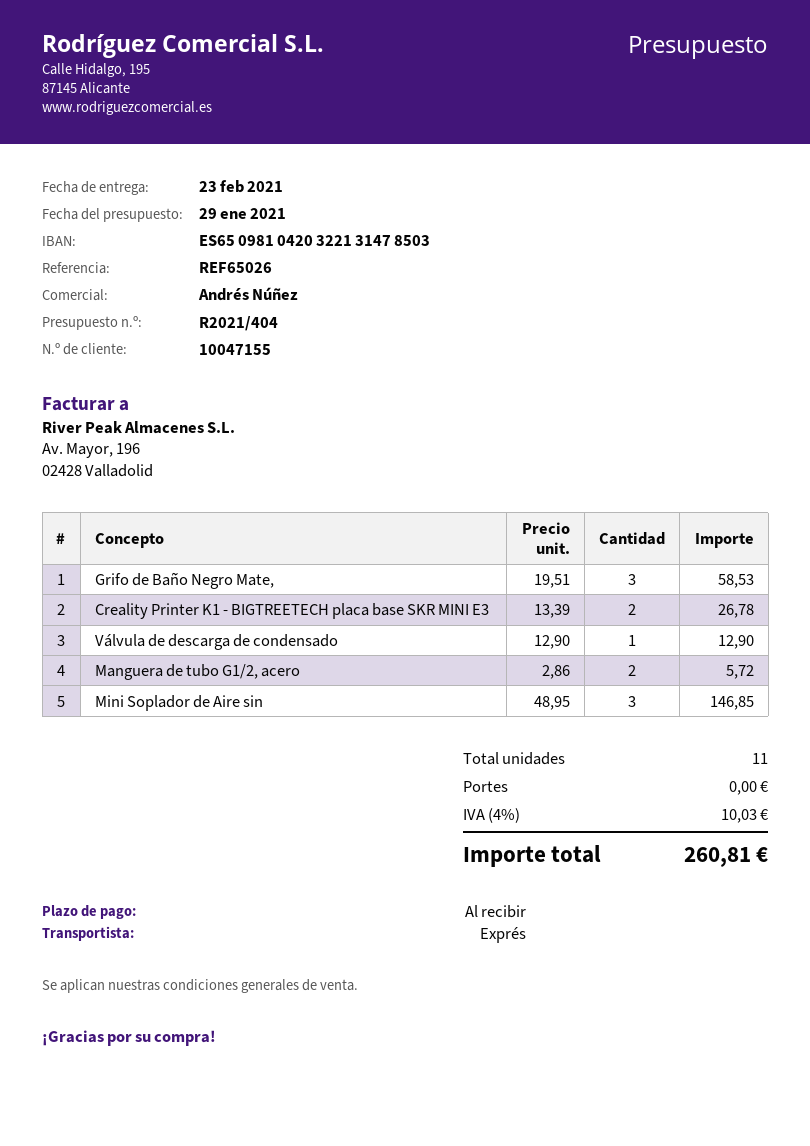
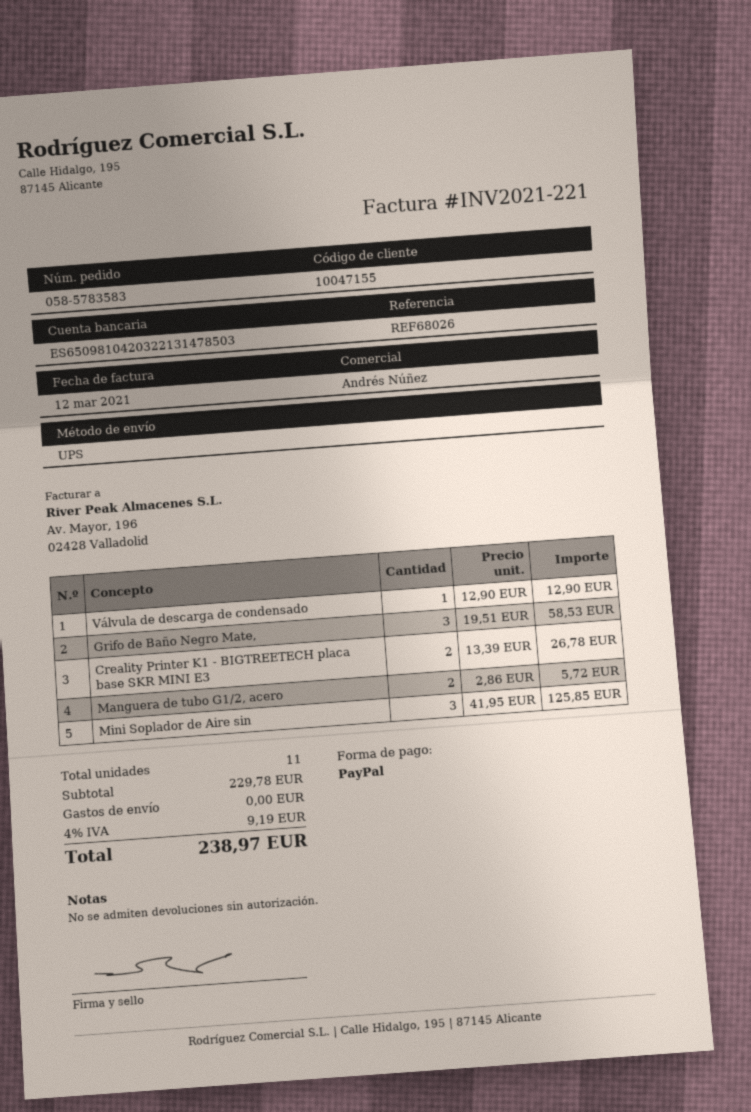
reference: REF65026 -> REF68026
shipping method: express -> UPS
Mini Soplador de Aire sin: 3 x 48.95 = 146.85 -> 3 x 41.95 = 125.85
tax: 4% = 10.03 -> 4% = 9.19
total: 260.81 -> 238.97

